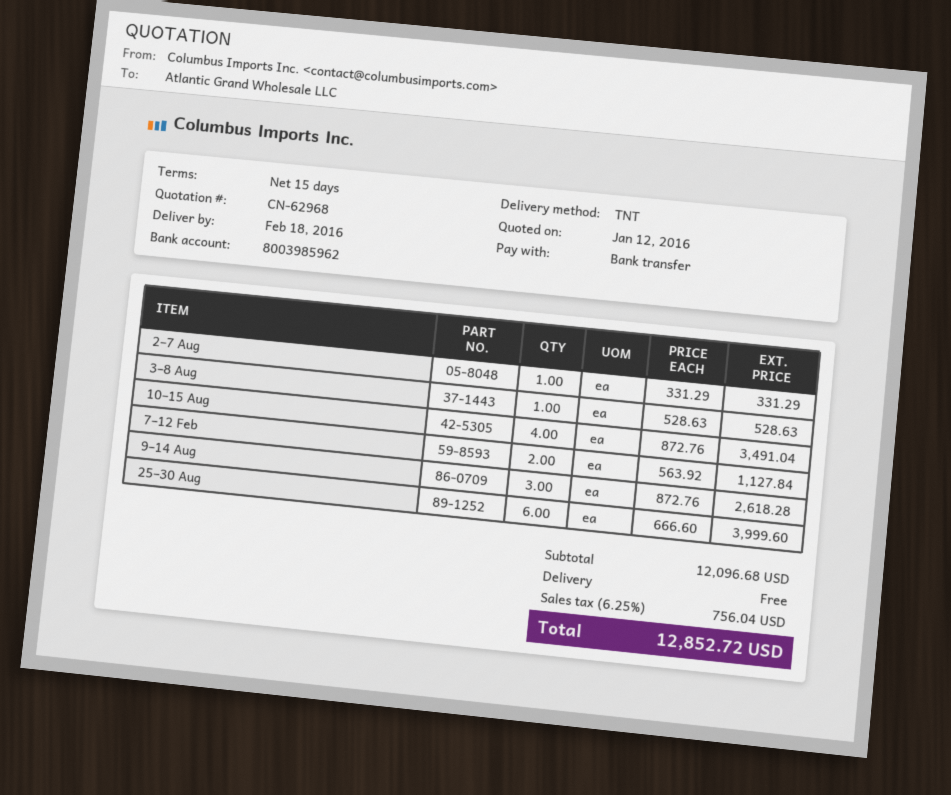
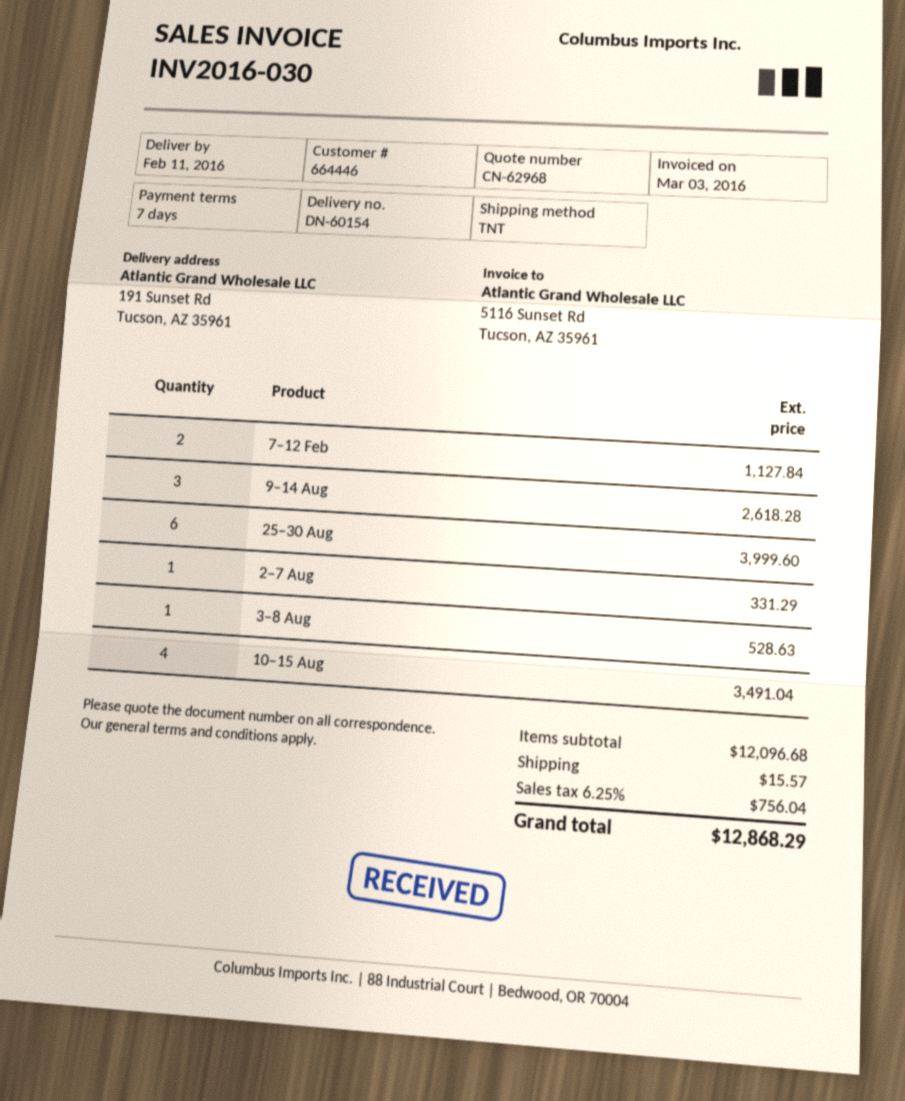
delivery date: 2016-02-18 -> 2016-02-11
payment terms: 15 days -> 7 days
shipping: 0.00 -> 15.57
total: 12852.72 -> 12868.29

